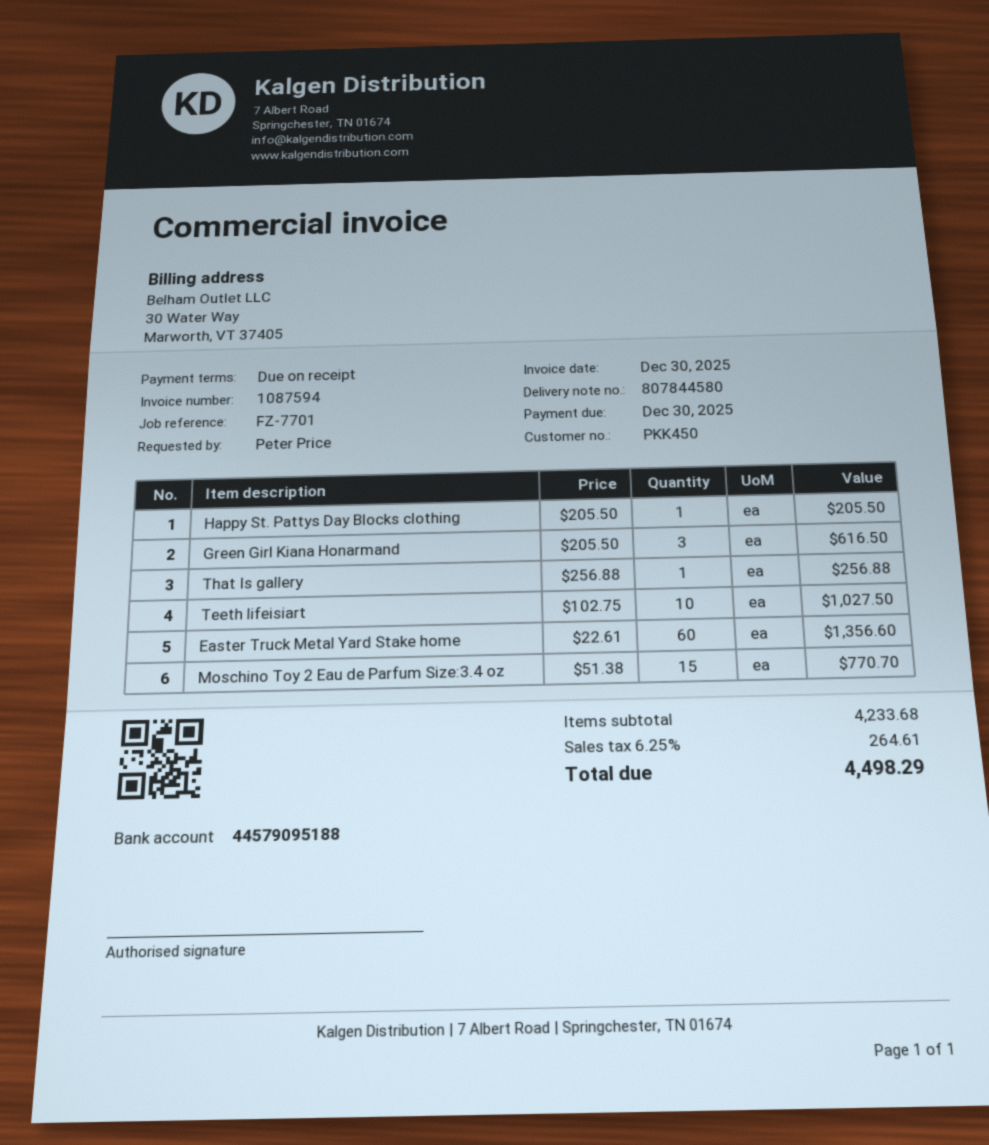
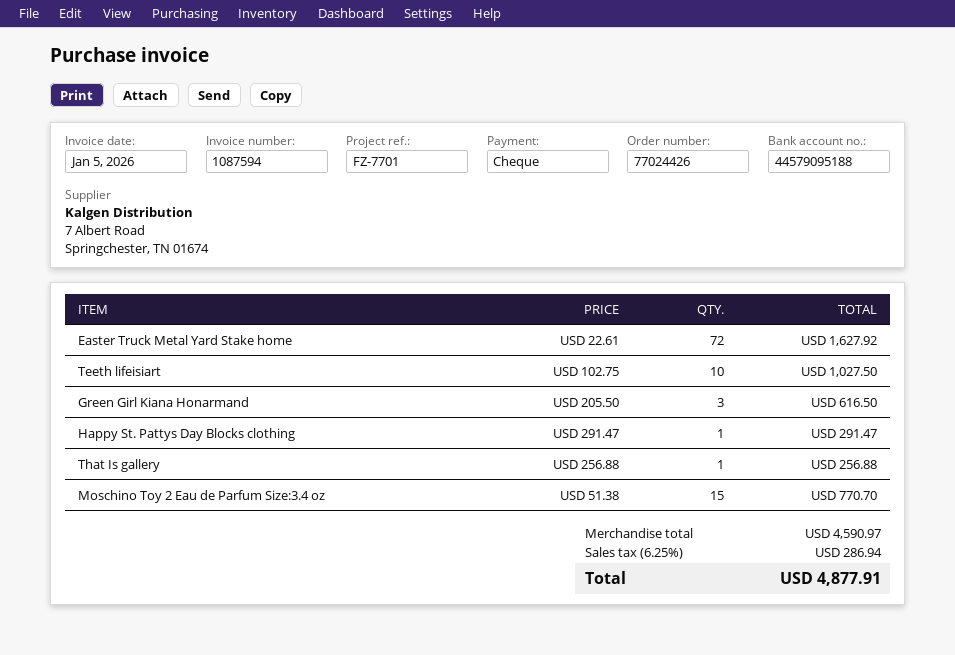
invoice date: 2025-12-30 -> 2026-01-05
Happy St. Pattys Day Blocks clothing: 1 x 205.50 = 205.50 -> 1 x 291.47 = 291.47
Easter Truck Metal Yard Stake home: 60 x 22.61 = 1356.60 -> 72 x 22.61 = 1627.92
subtotal: 4233.68 -> 4590.97
tax: 6.25% = 264.61 -> 6.25% = 286.94
total: 4498.29 -> 4877.91

